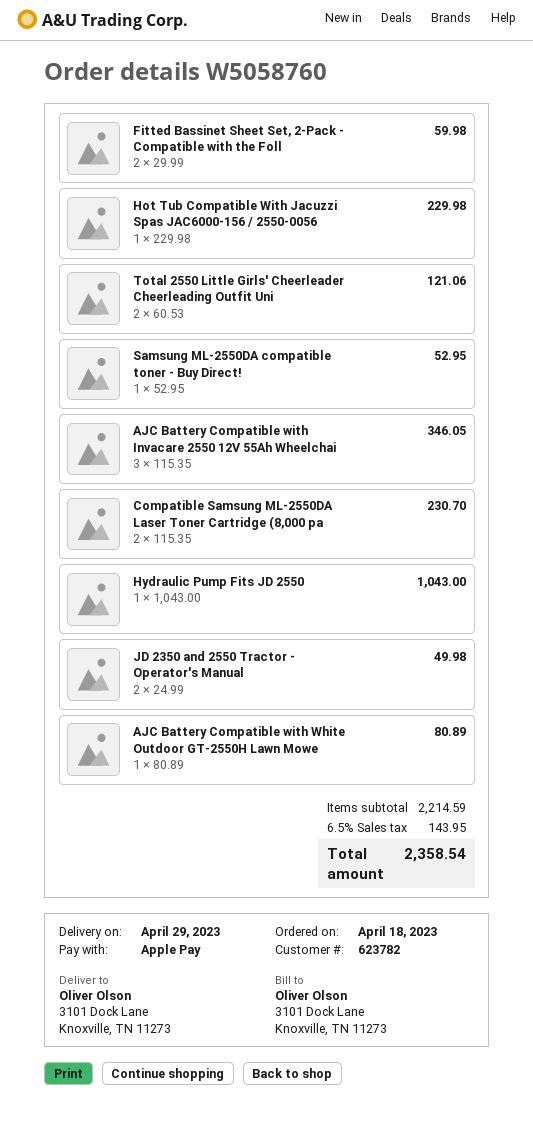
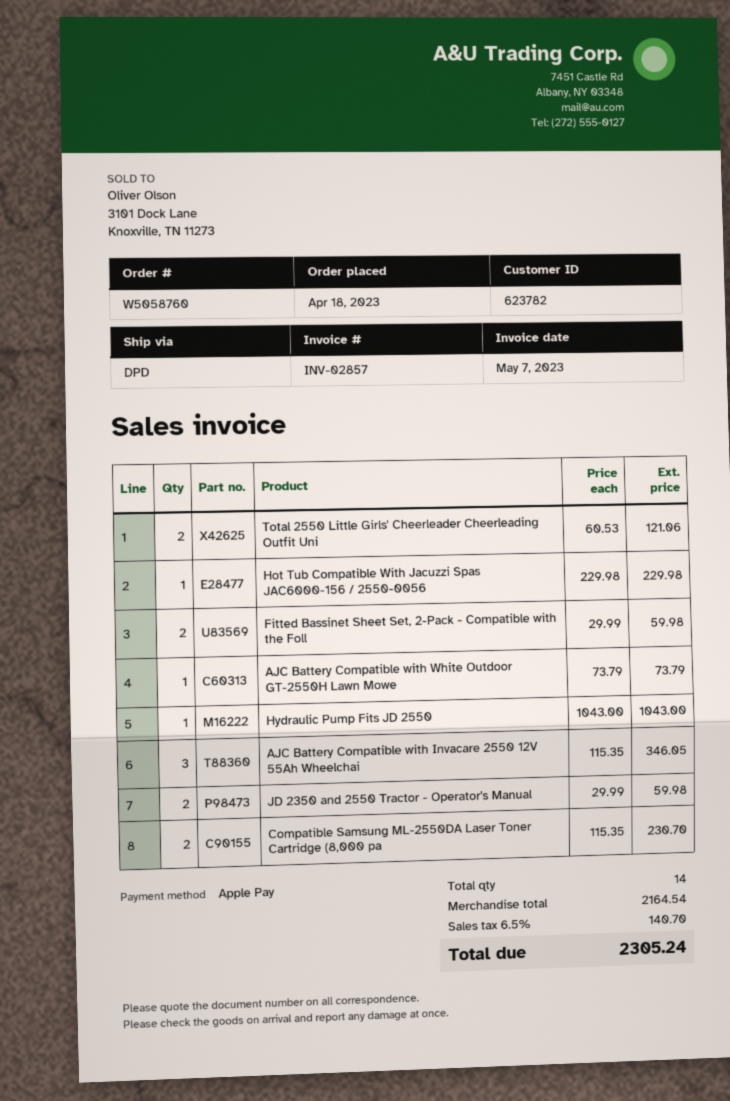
Samsung ML-2550DA compatible toner - Buy Direct!: 1 x 52.95 = 52.95 -> none
JD 2350 and 2550 Tractor - Operator's Manual: 2 x 24.99 = 49.98 -> 2 x 29.99 = 59.98
AJC Battery Compatible with White Outdoor GT-2550H Lawn Mowe: 1 x 80.89 = 80.89 -> 1 x 73.79 = 73.79
subtotal: 2214.59 -> 2164.54
tax: 6.5% = 143.95 -> 6.5% = 140.70
total: 2358.54 -> 2305.24

